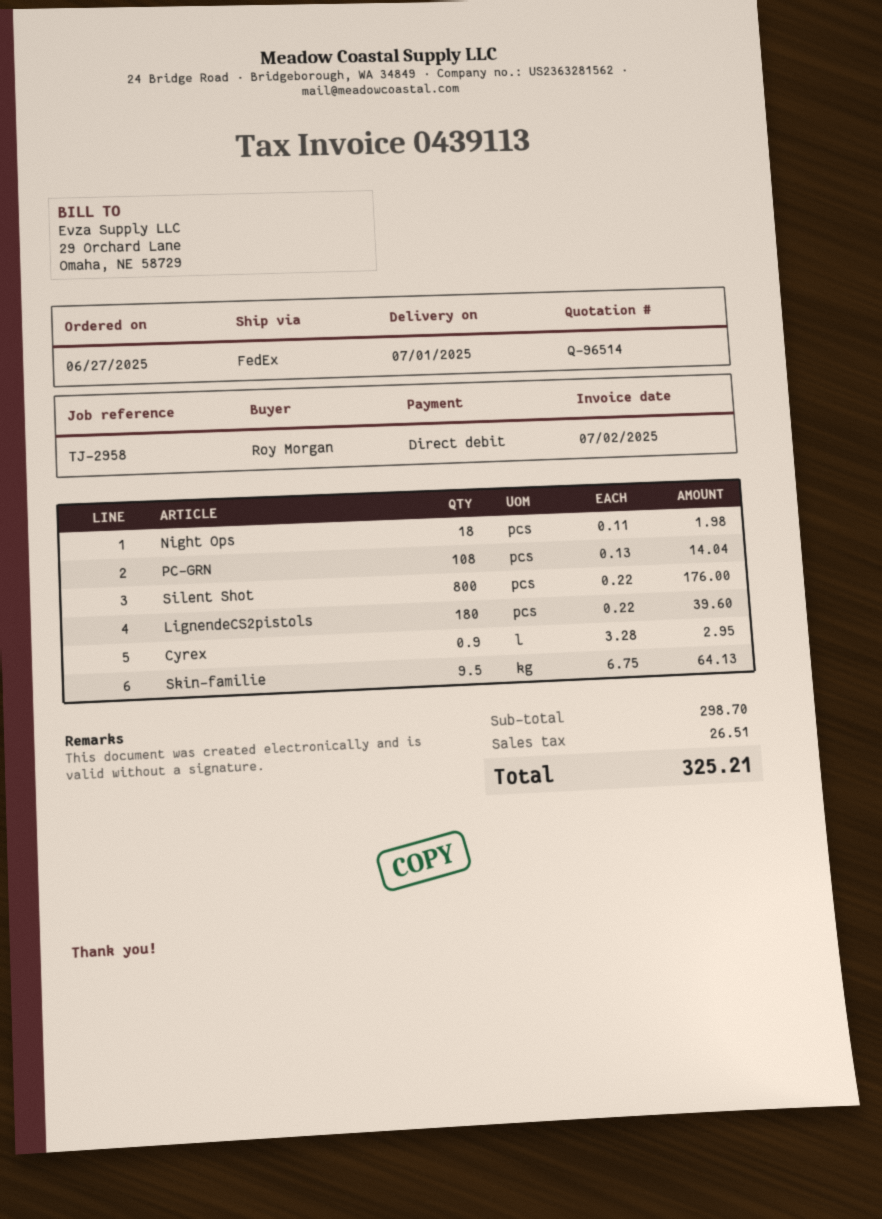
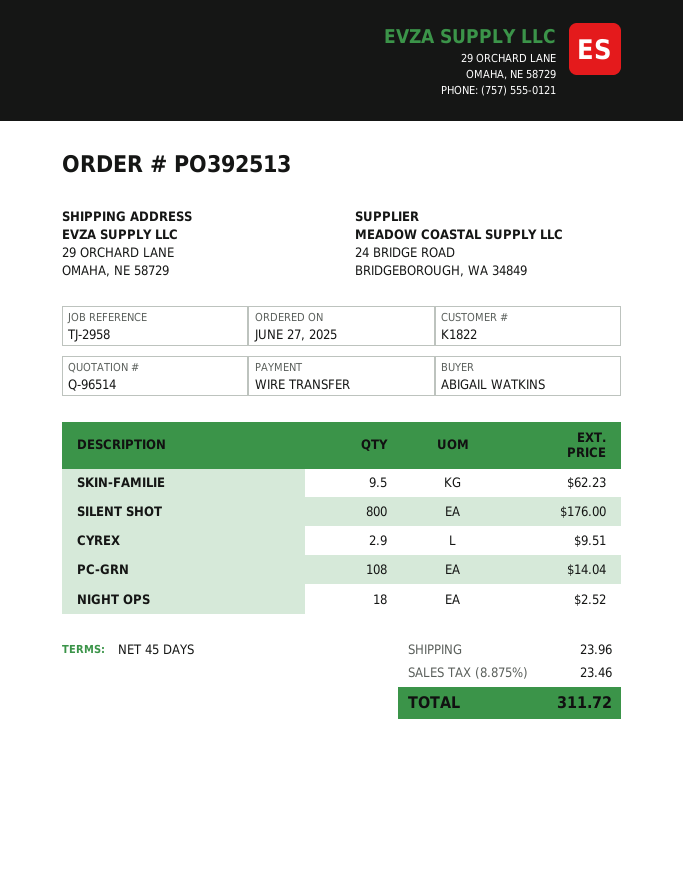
ordered by: Roy Morgan -> ABIGAIL WATKINS
payment method: direct debit -> bank transfer
Night Ops: 18 for 1.98 -> 18 for 2.52
LignendeCS2pistols: 180 for 39.60 -> none
Cyrex: 0.9 for 2.95 -> 2.9 for 9.51
Skin-familie: 9.5 for 64.13 -> 9.5 for 62.23
shipping: none -> 23.96
tax: 26.51 -> 23.46
total: 325.21 -> 311.72

